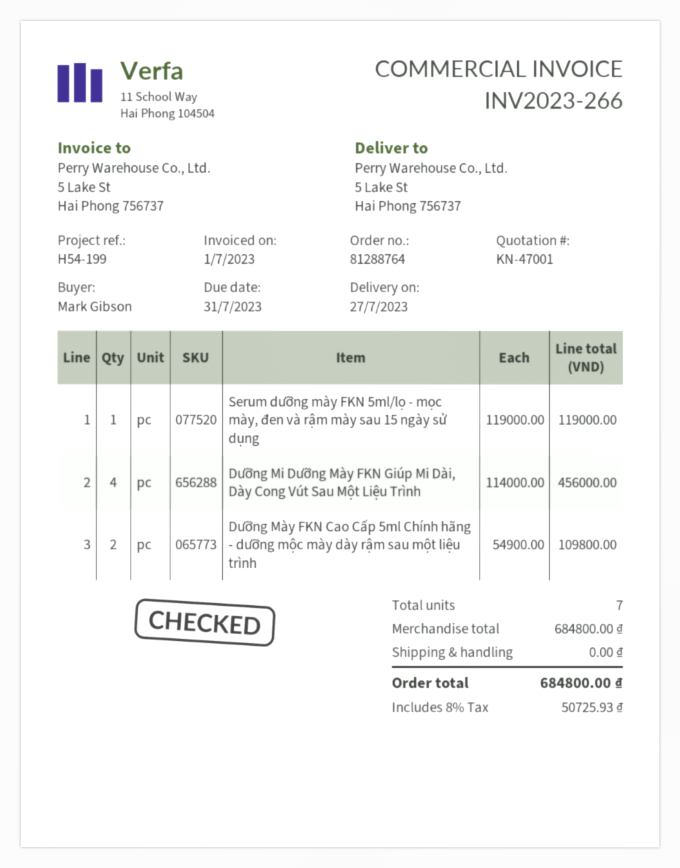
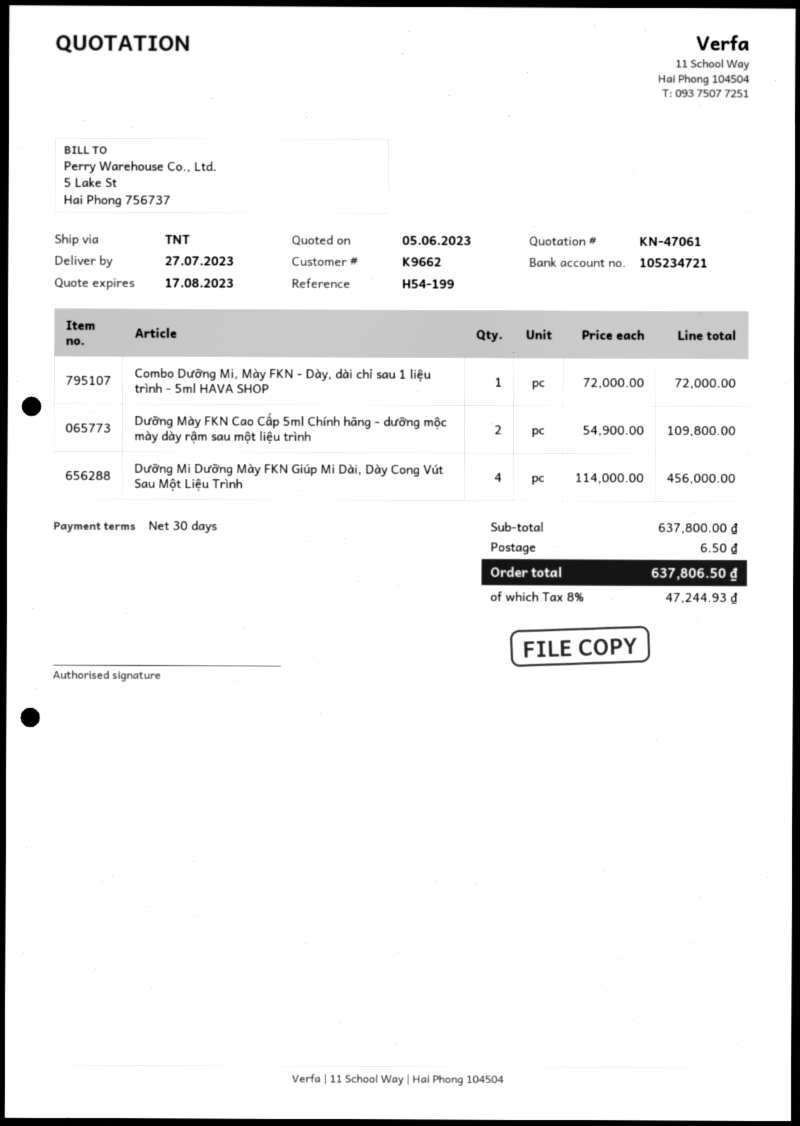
quote number: KN-47001 -> KN-47061
Serum dưỡng mày FKN 5ml/lọ - mọc mày, đen và rậm mày sau 15 ngày sử dụng: 1 x 119000.00 = 119000.00 -> none
Combo Dưỡng Mi, Mày FKN - Dày, dài chỉ sau 1 liệu trình - 5ml HAVA SHOP: none -> 1 x 72000.00 = 72000.00
subtotal: 684800.00 -> 637800.00
shipping: 0.00 -> 6.50
tax: 8% = 50725.93 -> 8% = 47244.93
total: 684800.00 -> 637806.50

